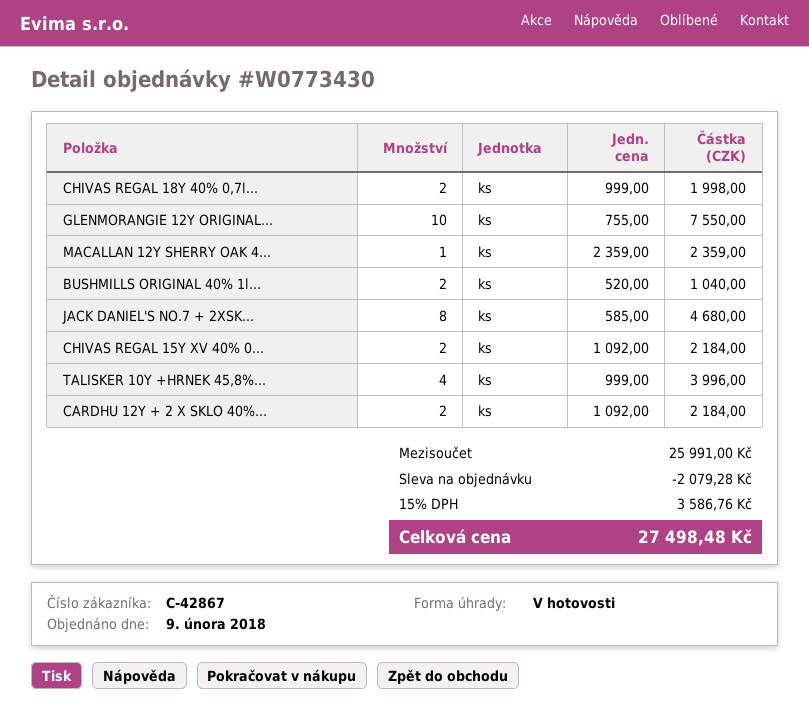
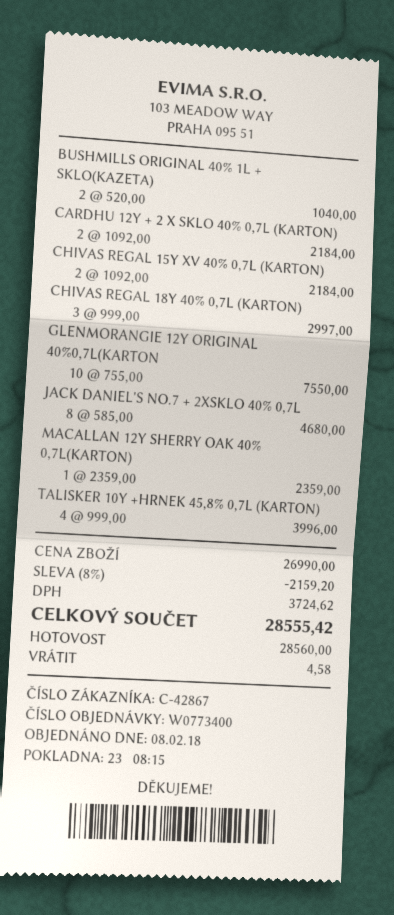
order number: W0773430 -> W0773400
order date: 2018-02-09 -> 2018-02-08
CHIVAS REGAL 18Y 40% 0,7l...: 2 x 999.00 = 1998.00 -> 3 x 999.00 = 2997.00
subtotal: 25991.00 -> 26990.00
discount: 2079.28 -> 2159.20
tax: 3586.76 -> 3724.62
total: 27498.48 -> 28555.42

